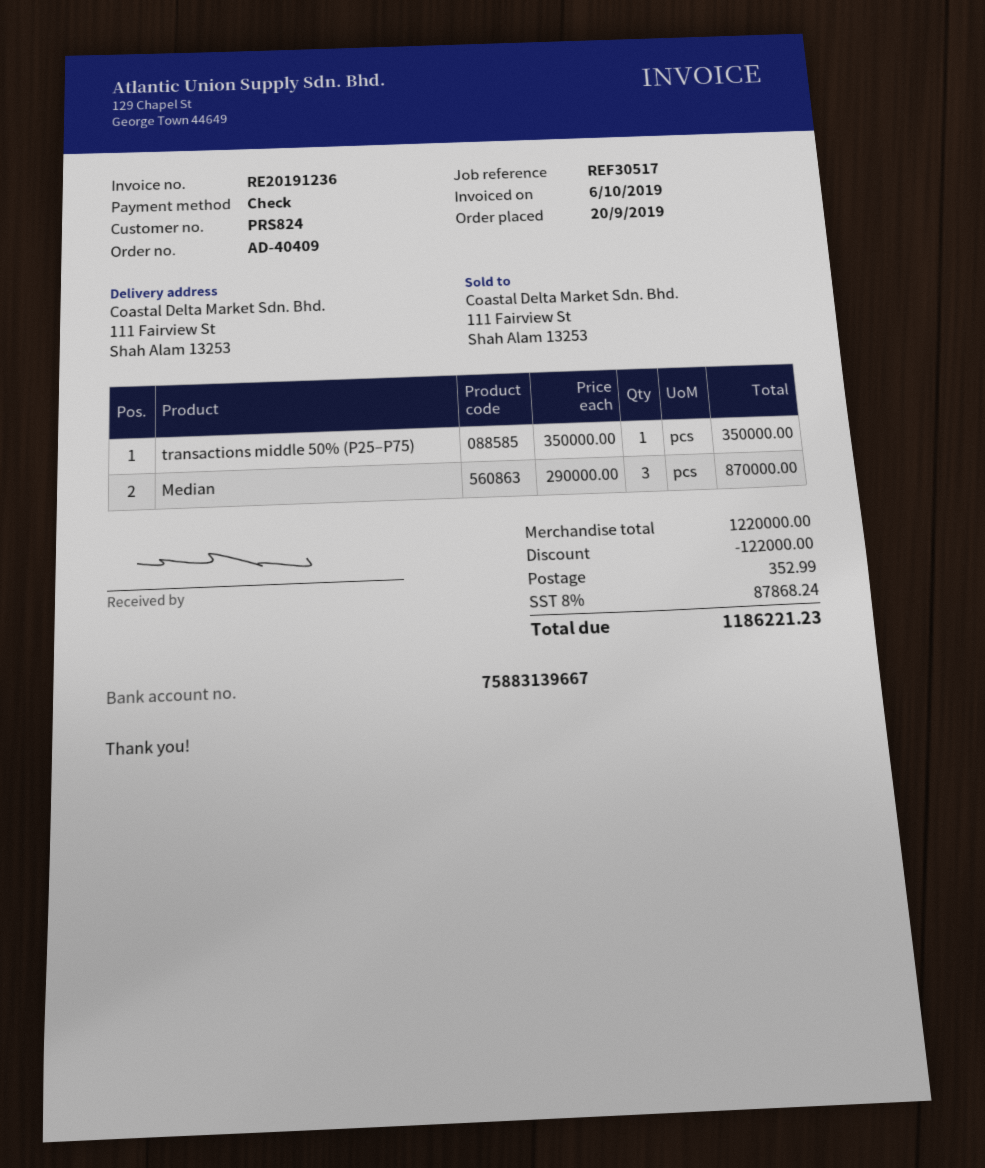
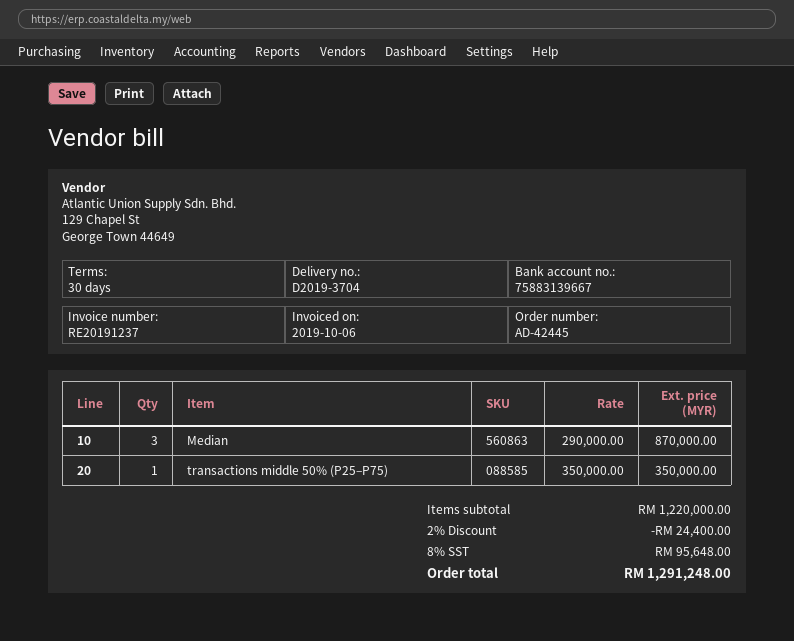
order number: AD-40409 -> AD-42445
invoice number: RE20191236 -> RE20191237
discount: 122000.00 -> 24400.00
shipping: 352.99 -> none
tax: 8% = 87868.24 -> 8% = 95648.00
total: 1186221.23 -> 1291248.00

